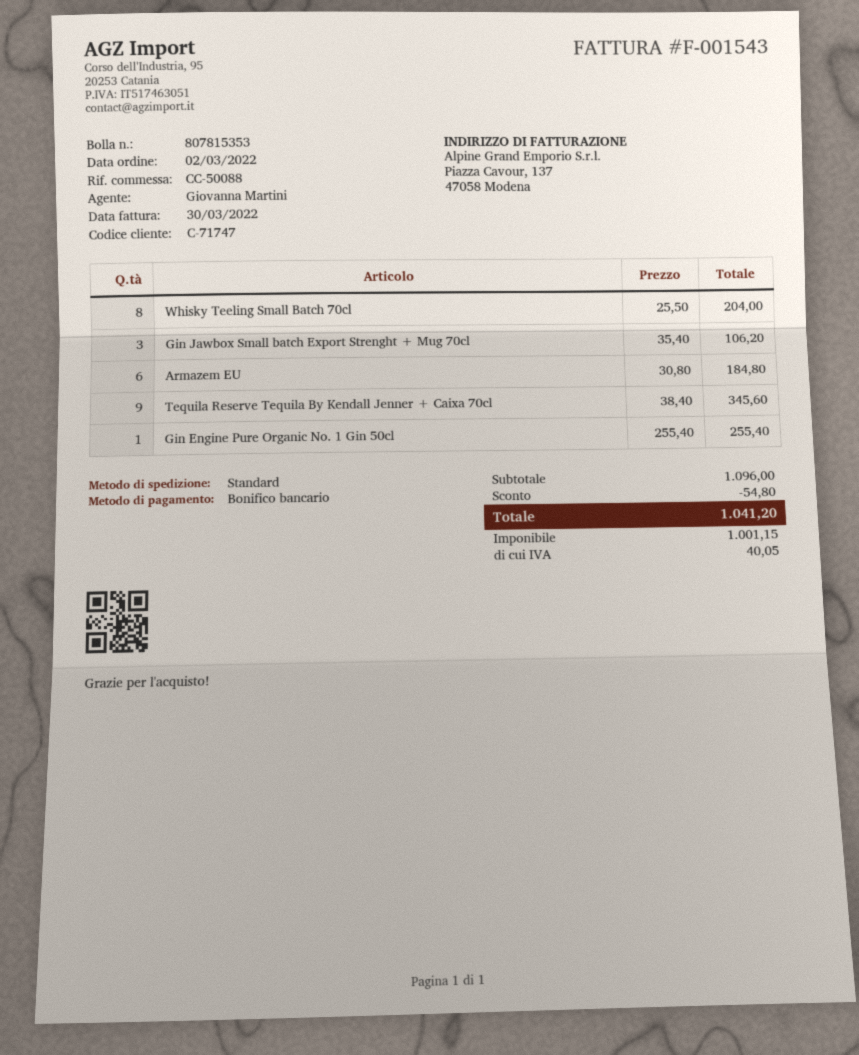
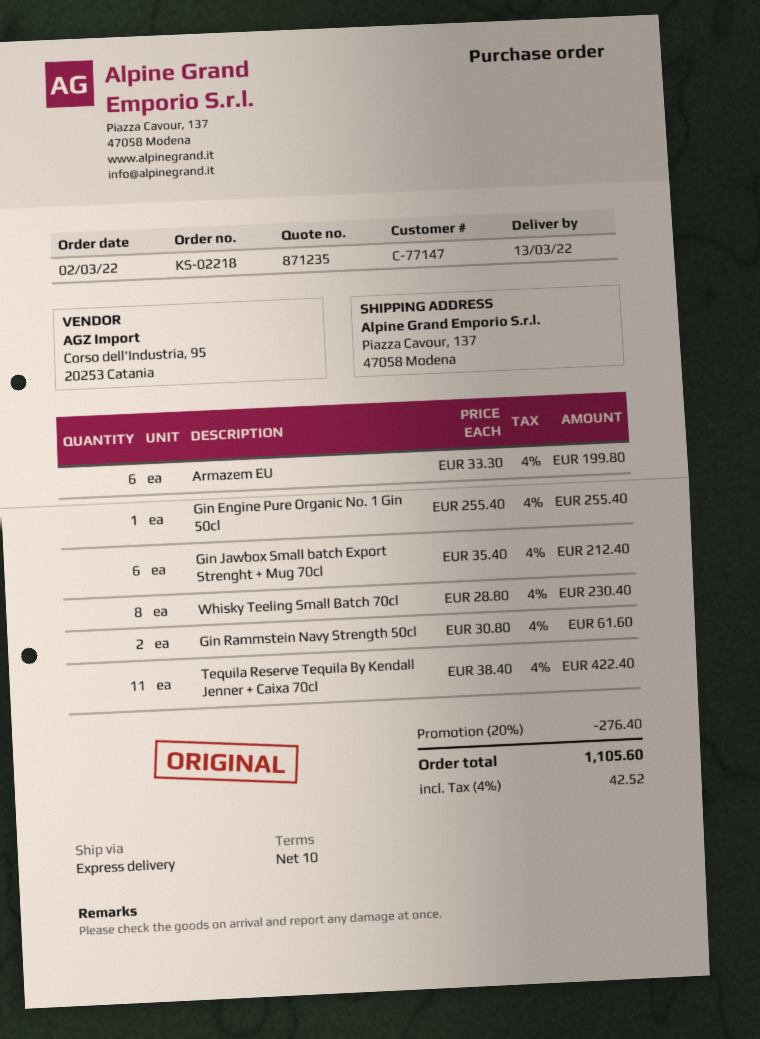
customer number: C-71747 -> C-77147
shipping method: standard -> express
Whisky Teeling Small Batch 70cl: 8 x 25.50 = 204.00 -> 8 x 28.80 = 230.40
Gin Jawbox Small batch Export Strenght + Mug 70cl: 3 x 35.40 = 106.20 -> 6 x 35.40 = 212.40
Armazem EU: 6 x 30.80 = 184.80 -> 6 x 33.30 = 199.80
Tequila Reserve Tequila By Kendall Jenner + Caixa 70cl: 9 x 38.40 = 345.60 -> 11 x 38.40 = 422.40
Gin Rammstein Navy Strength 50cl: none -> 2 x 30.80 = 61.60
discount: 54.80 -> 276.40
tax: 40.05 -> 42.52
total: 1041.20 -> 1105.60

